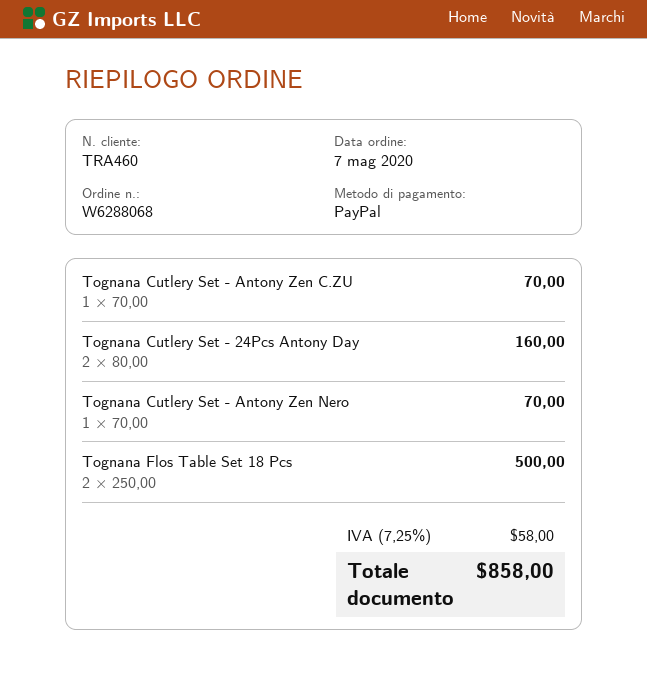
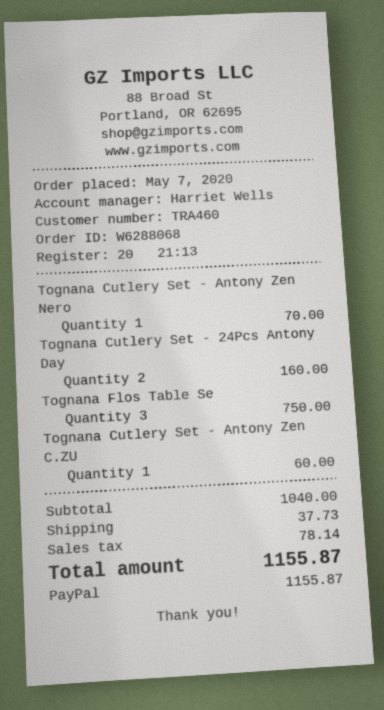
Tognana Cutlery Set - Antony Zen C.ZU: 1 for 70.00 -> 1 for 60.00
Tognana Flos Table Set 18 Pcs: 2 for 500.00 -> 3 for 750.00
shipping: none -> 37.73
tax: 58.00 -> 78.14
total: 858.00 -> 1155.87

